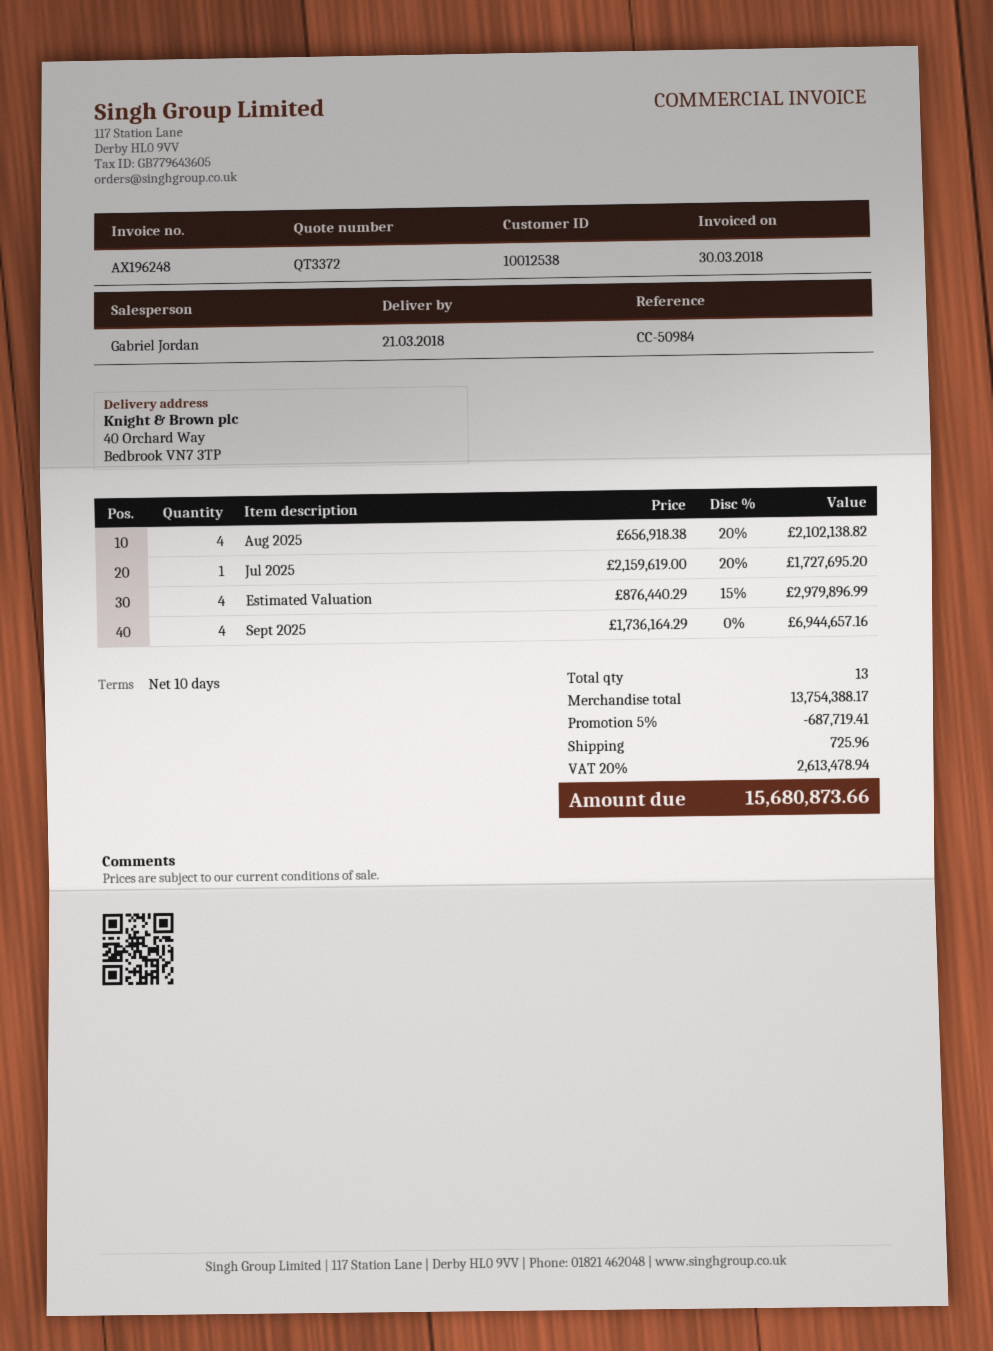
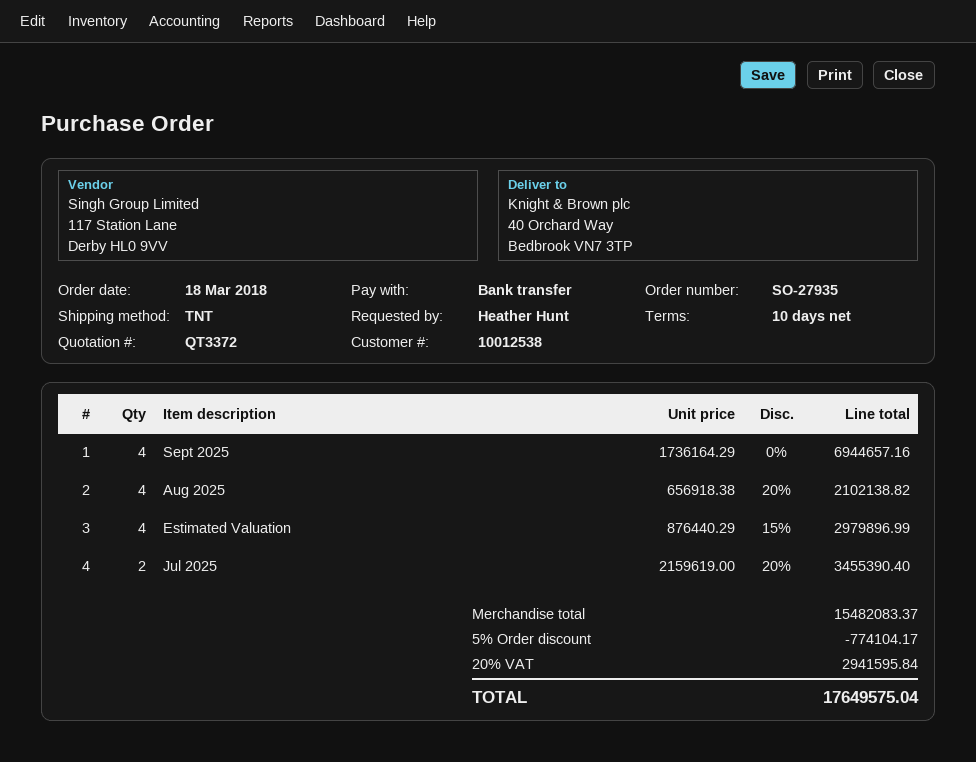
Jul 2025: 1 x 2159619.00 - 20% = 1727695.20 -> 2 x 2159619.00 - 20% = 3455390.40
subtotal: 13754388.17 -> 15482083.37
discount: 5% = 687719.41 -> 5% = 774104.17
shipping: 725.96 -> none
tax: 20% = 2613478.94 -> 20% = 2941595.84
total: 15680873.66 -> 17649575.04

